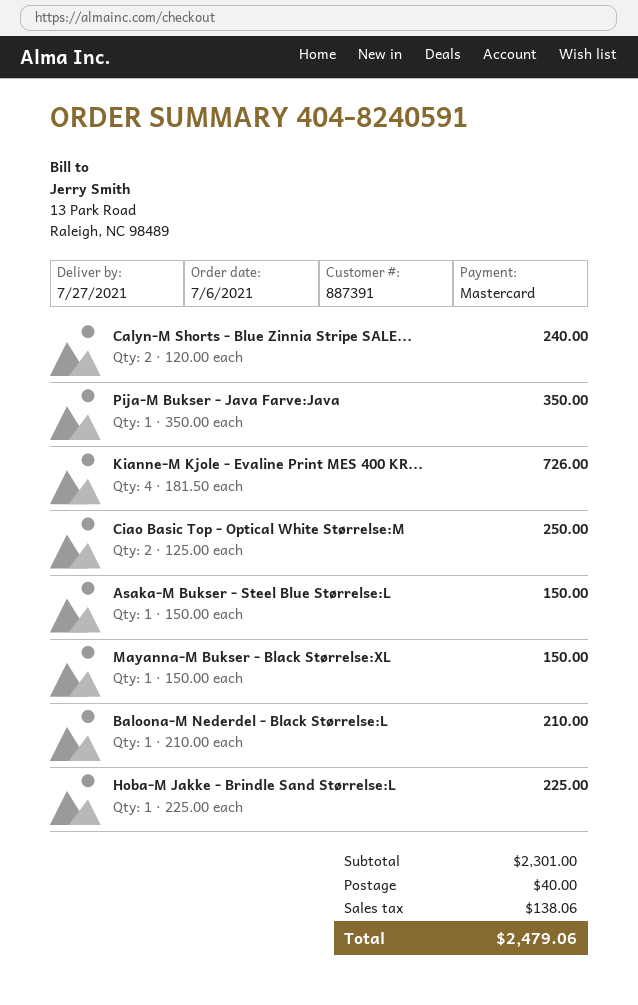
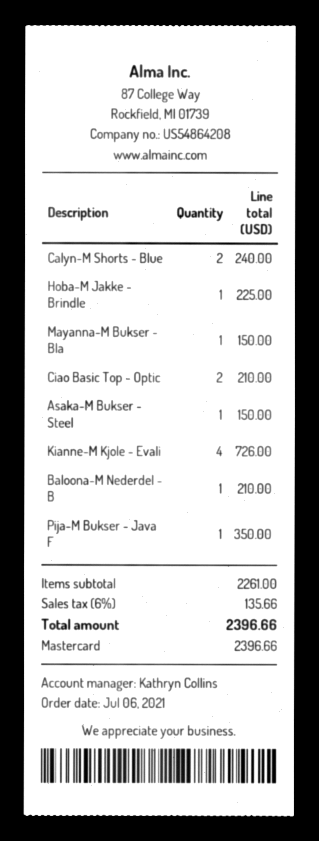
Ciao Basic Top - Optical White Størrelse:M: 2 for 250.00 -> 2 for 210.00
subtotal: 2301.00 -> 2261.00
shipping: 40.00 -> none
tax: 138.06 -> 135.66
total: 2479.06 -> 2396.66

